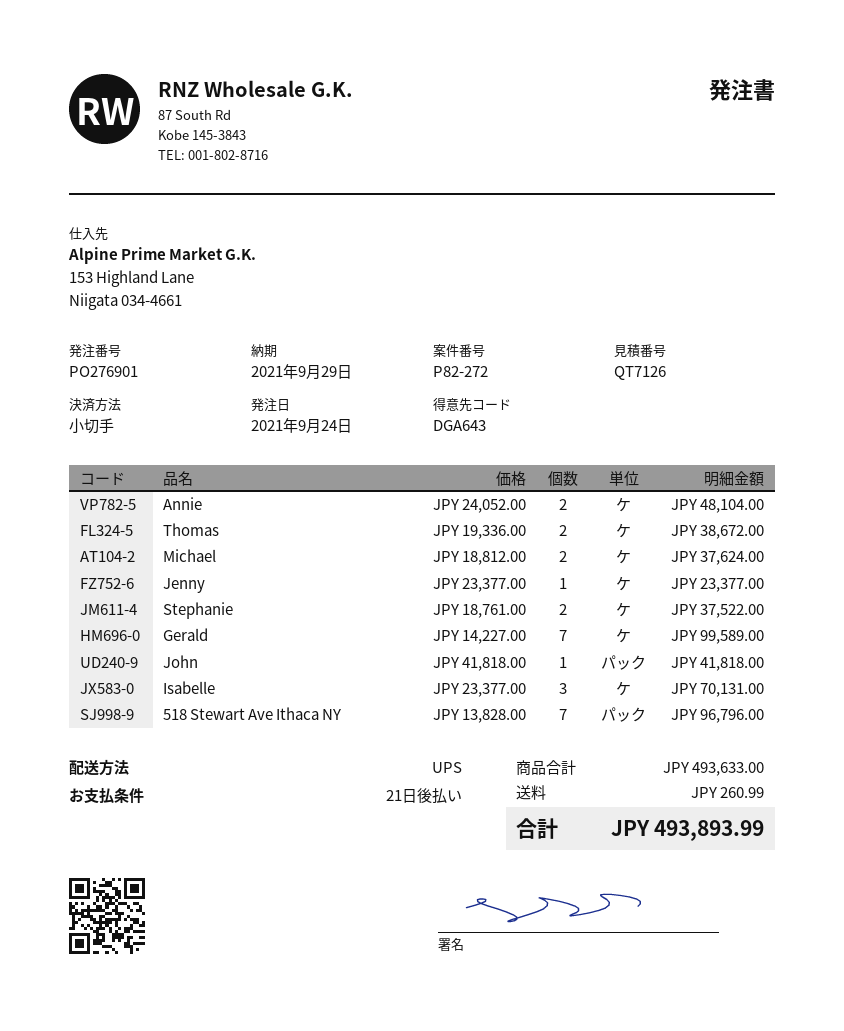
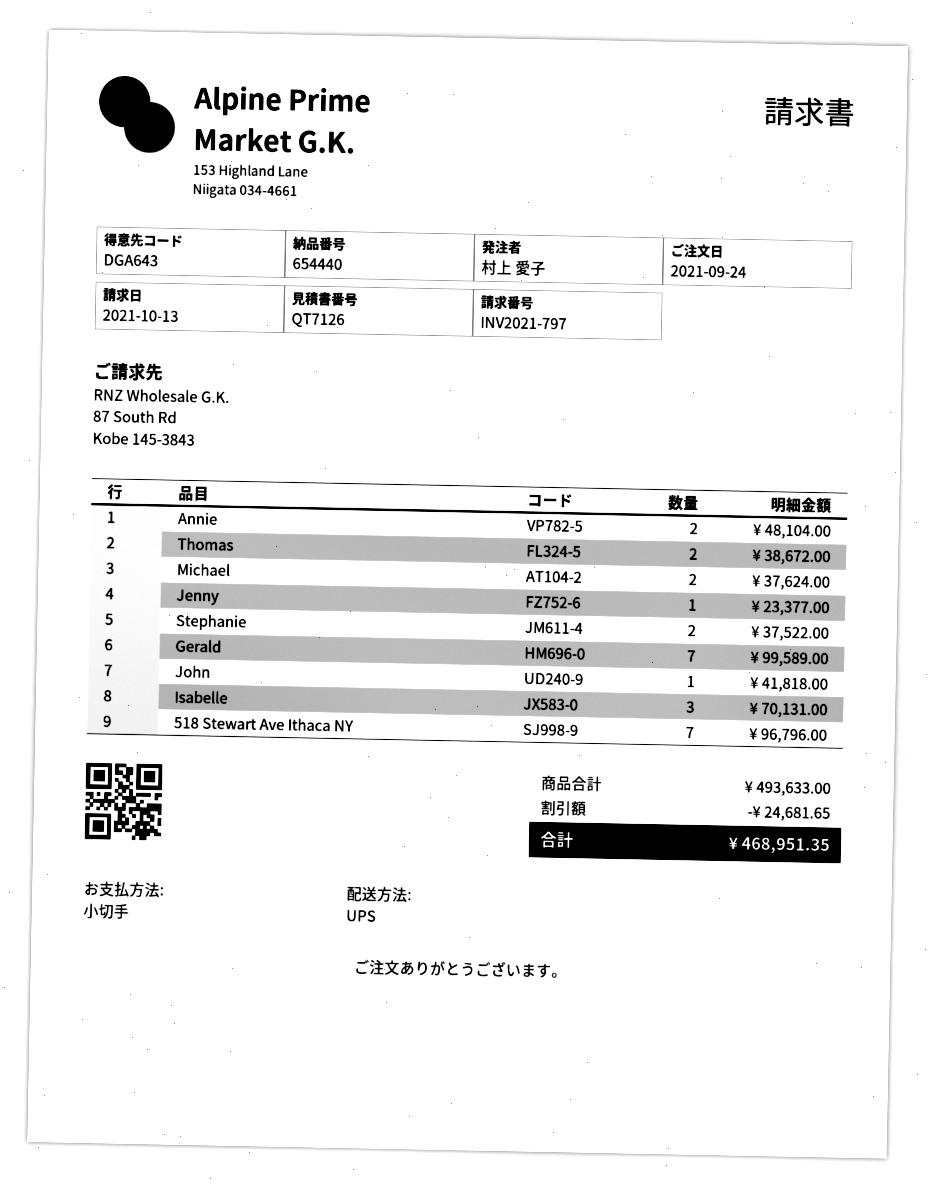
discount: none -> 24681.65
shipping: 260.99 -> none
total: 493893.99 -> 468951.35

